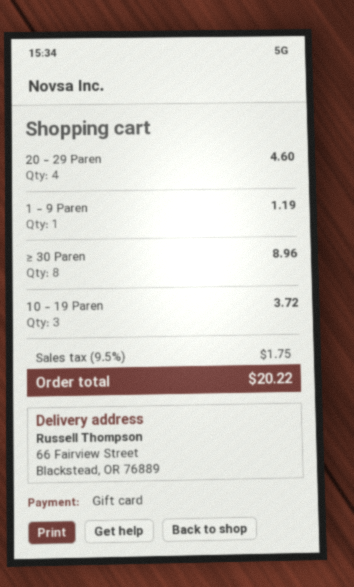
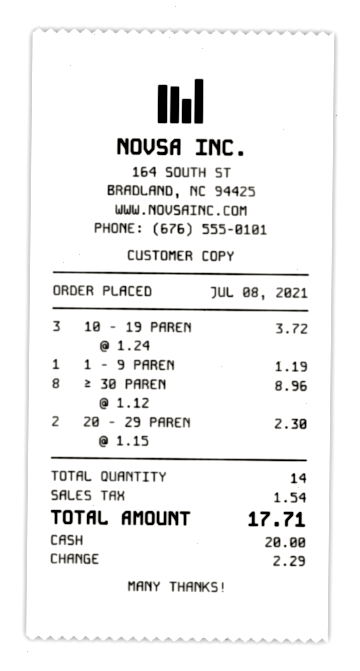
payment method: gift card -> cash
20 - 29 Paren: 4 for 4.60 -> 2 for 2.30
tax: 1.75 -> 1.54
total: 20.22 -> 17.71

